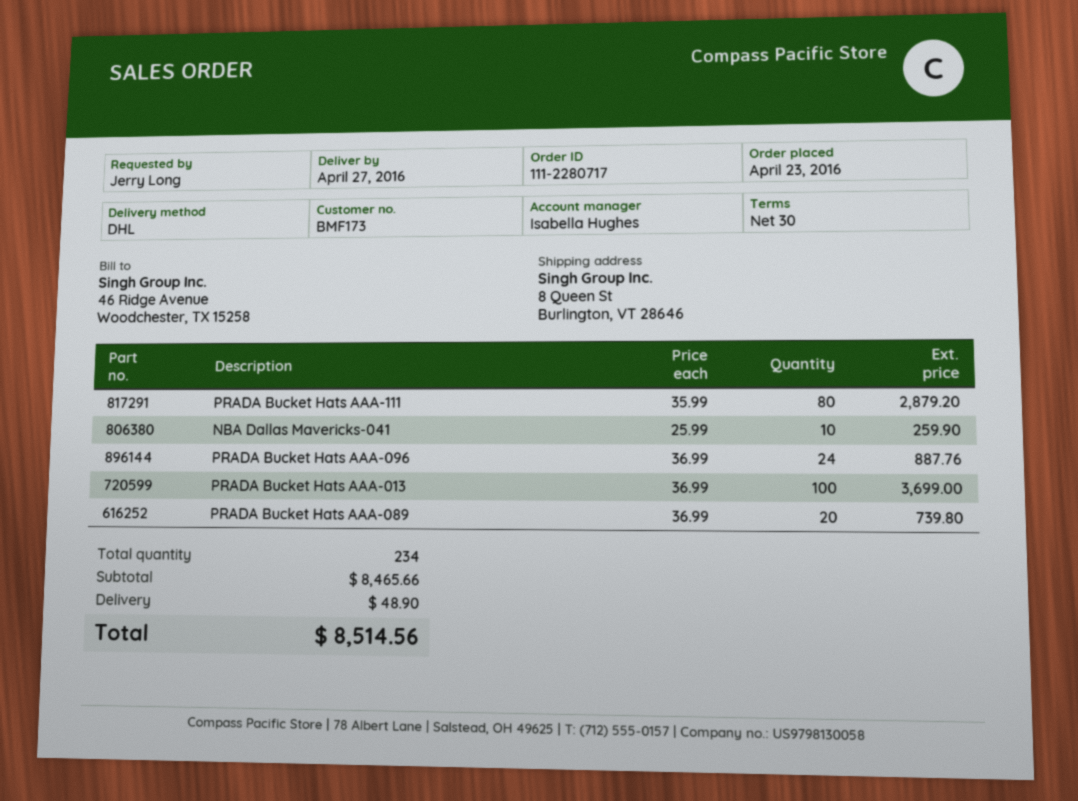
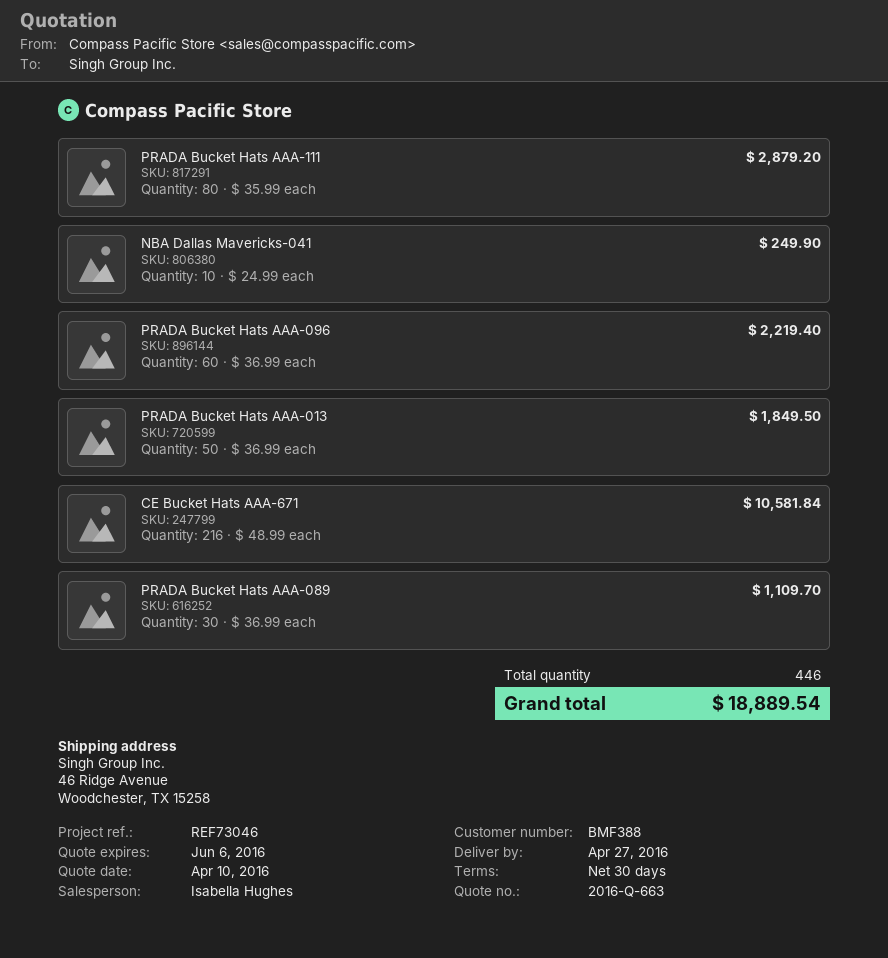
customer number: BMF173 -> BMF388
ship to: 8 Queen St, Burlington, VT 28646 -> 46 Ridge Avenue, Woodchester, TX 15258
NBA Dallas Mavericks-041: 10 x 25.99 = 259.90 -> 10 x 24.99 = 249.90
PRADA Bucket Hats AAA-096: 24 x 36.99 = 887.76 -> 60 x 36.99 = 2219.40
PRADA Bucket Hats AAA-013: 100 x 36.99 = 3699.00 -> 50 x 36.99 = 1849.50
PRADA Bucket Hats AAA-089: 20 x 36.99 = 739.80 -> 30 x 36.99 = 1109.70
CE Bucket Hats AAA-671: none -> 216 x 48.99 = 10581.84
total quantity: 234 -> 446
shipping: 48.90 -> none
total: 8514.56 -> 18889.54

